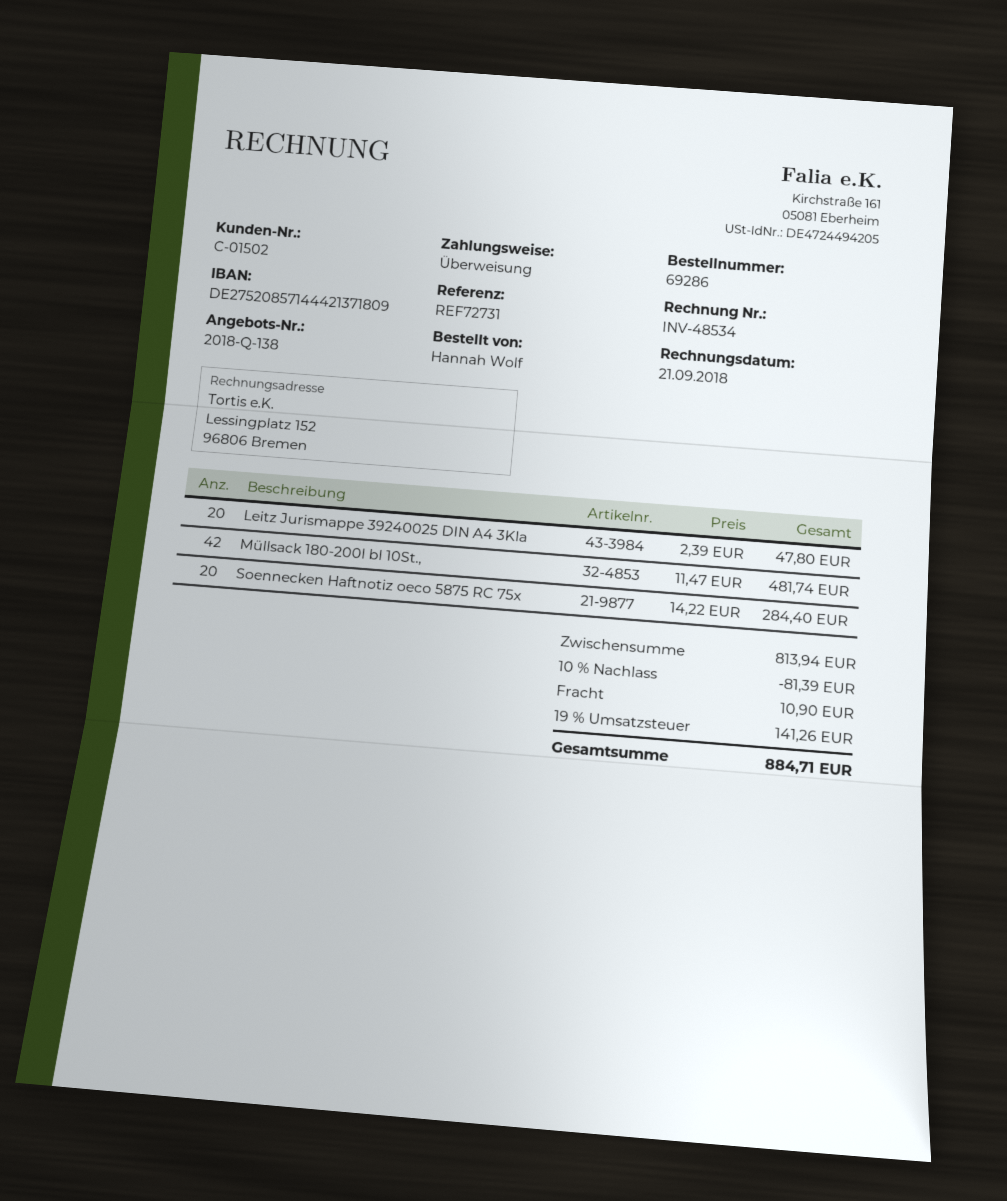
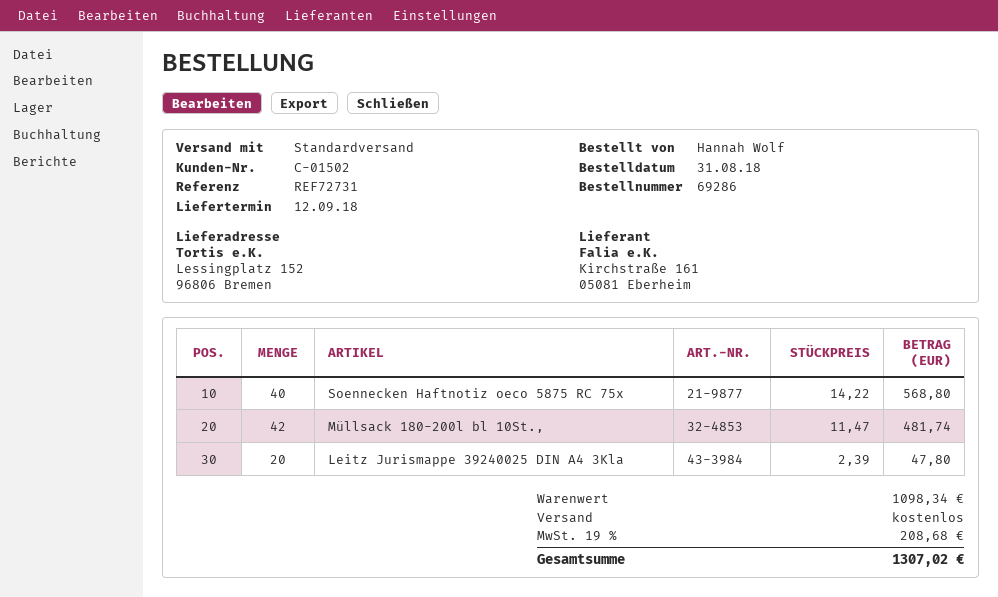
Soennecken Haftnotiz oeco 5875 RC 75x: 20 x 14.22 = 284.40 -> 40 x 14.22 = 568.80
subtotal: 813.94 -> 1098.34
discount: 10% = 81.39 -> none
shipping: 10.90 -> 0.00
tax: 19% = 141.26 -> 19% = 208.68
total: 884.71 -> 1307.02

